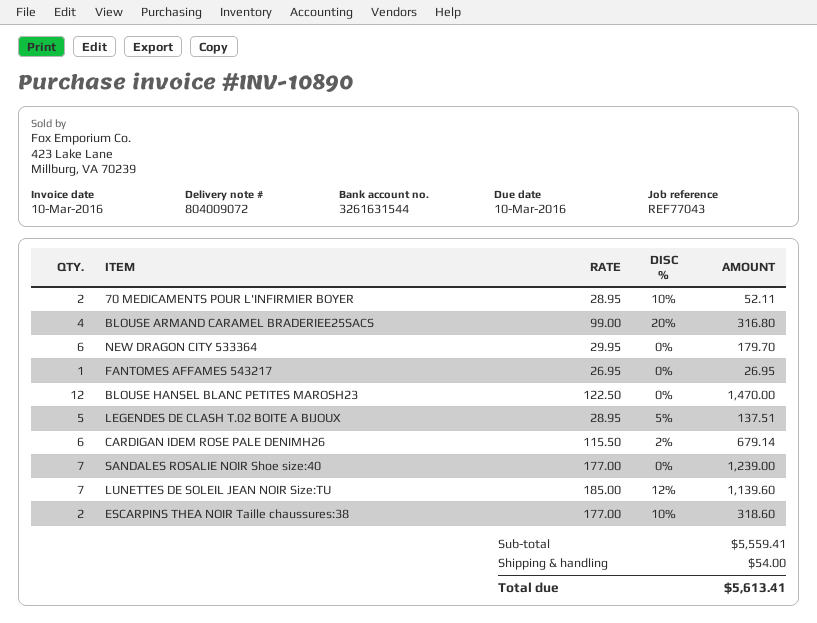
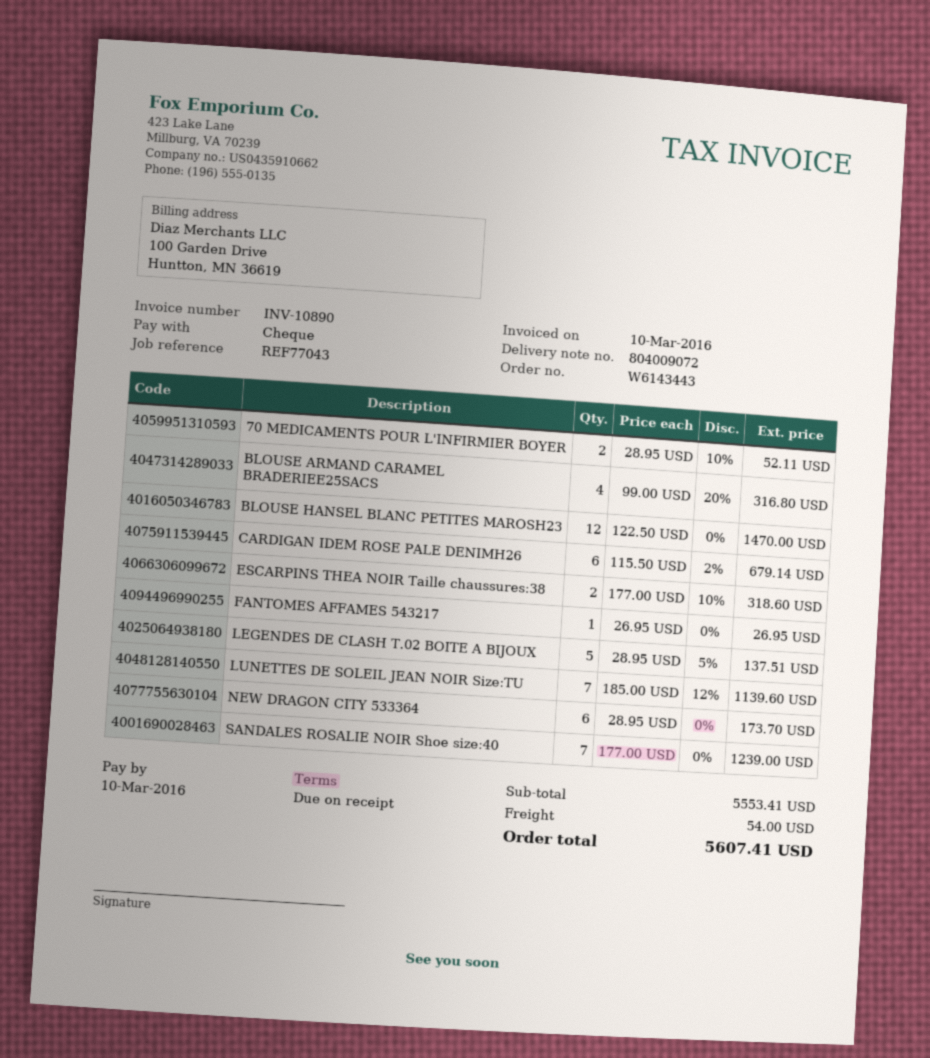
NEW DRAGON CITY 533364: 6 x 29.95 = 179.70 -> 6 x 28.95 = 173.70
subtotal: 5559.41 -> 5553.41
total: 5613.41 -> 5607.41

